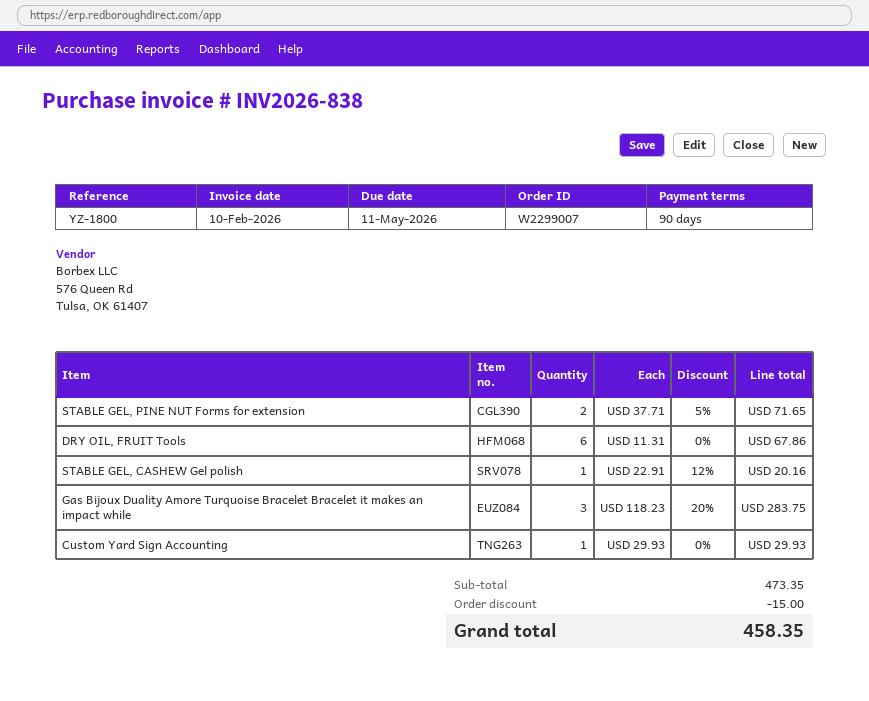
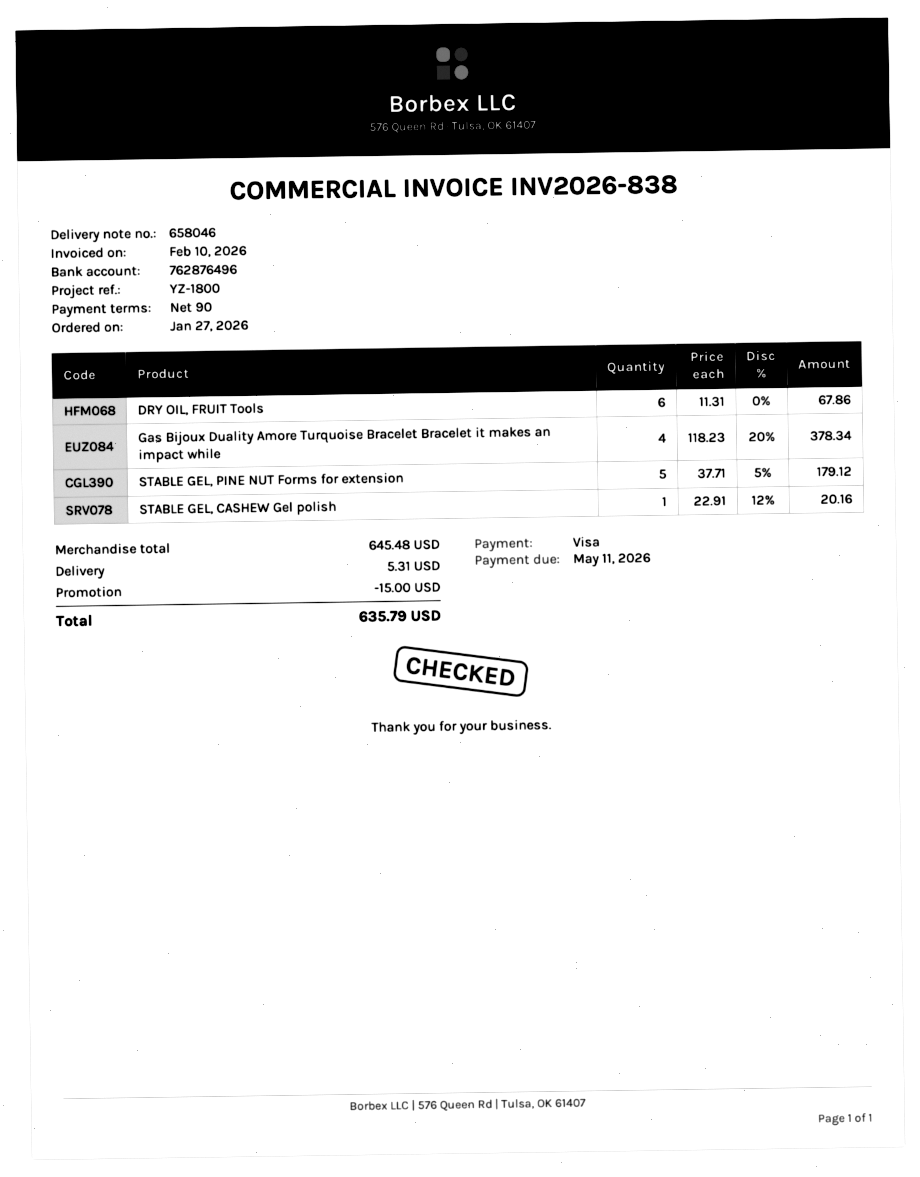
STABLE GEL, PINE NUT Forms for extension: 2 x 37.71 - 5% = 71.65 -> 5 x 37.71 - 5% = 179.12
Gas Bijoux Duality Amore Turquoise Bracelet Bracelet it makes an impact while: 3 x 118.23 - 20% = 283.75 -> 4 x 118.23 - 20% = 378.34
Custom Yard Sign Accounting: 1 x 29.93 = 29.93 -> none
subtotal: 473.35 -> 645.48
shipping: none -> 5.31
total: 458.35 -> 635.79

